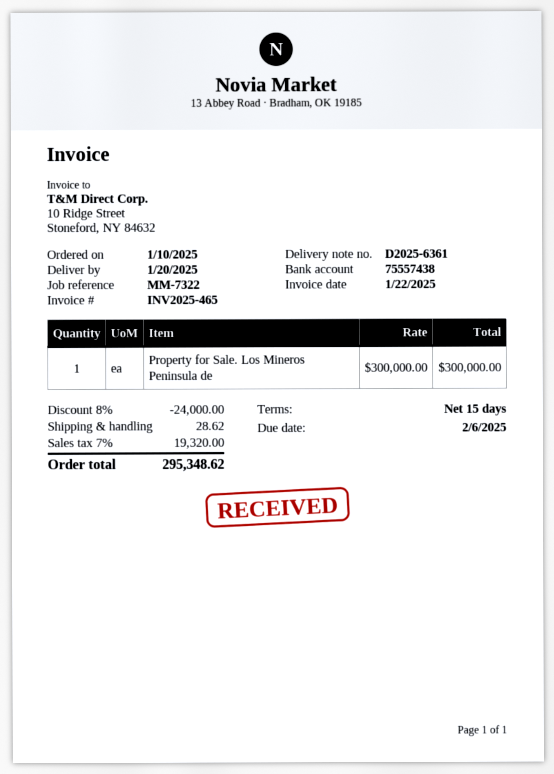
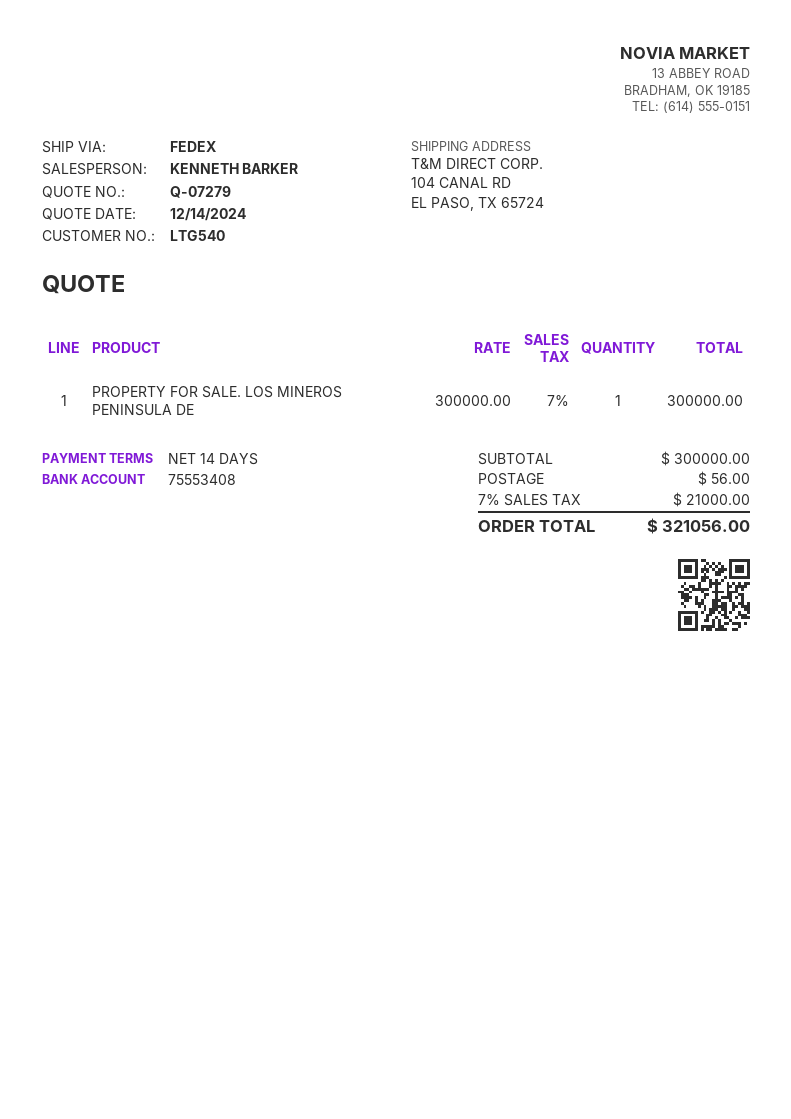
payment terms: 15 days -> 14 days
bank account: 75557438 -> 75553408
discount: 8% = 24000.00 -> none
shipping: 28.62 -> 56.00
tax: 7% = 19320.00 -> 7% = 21000.00
total: 295348.62 -> 321056.00

